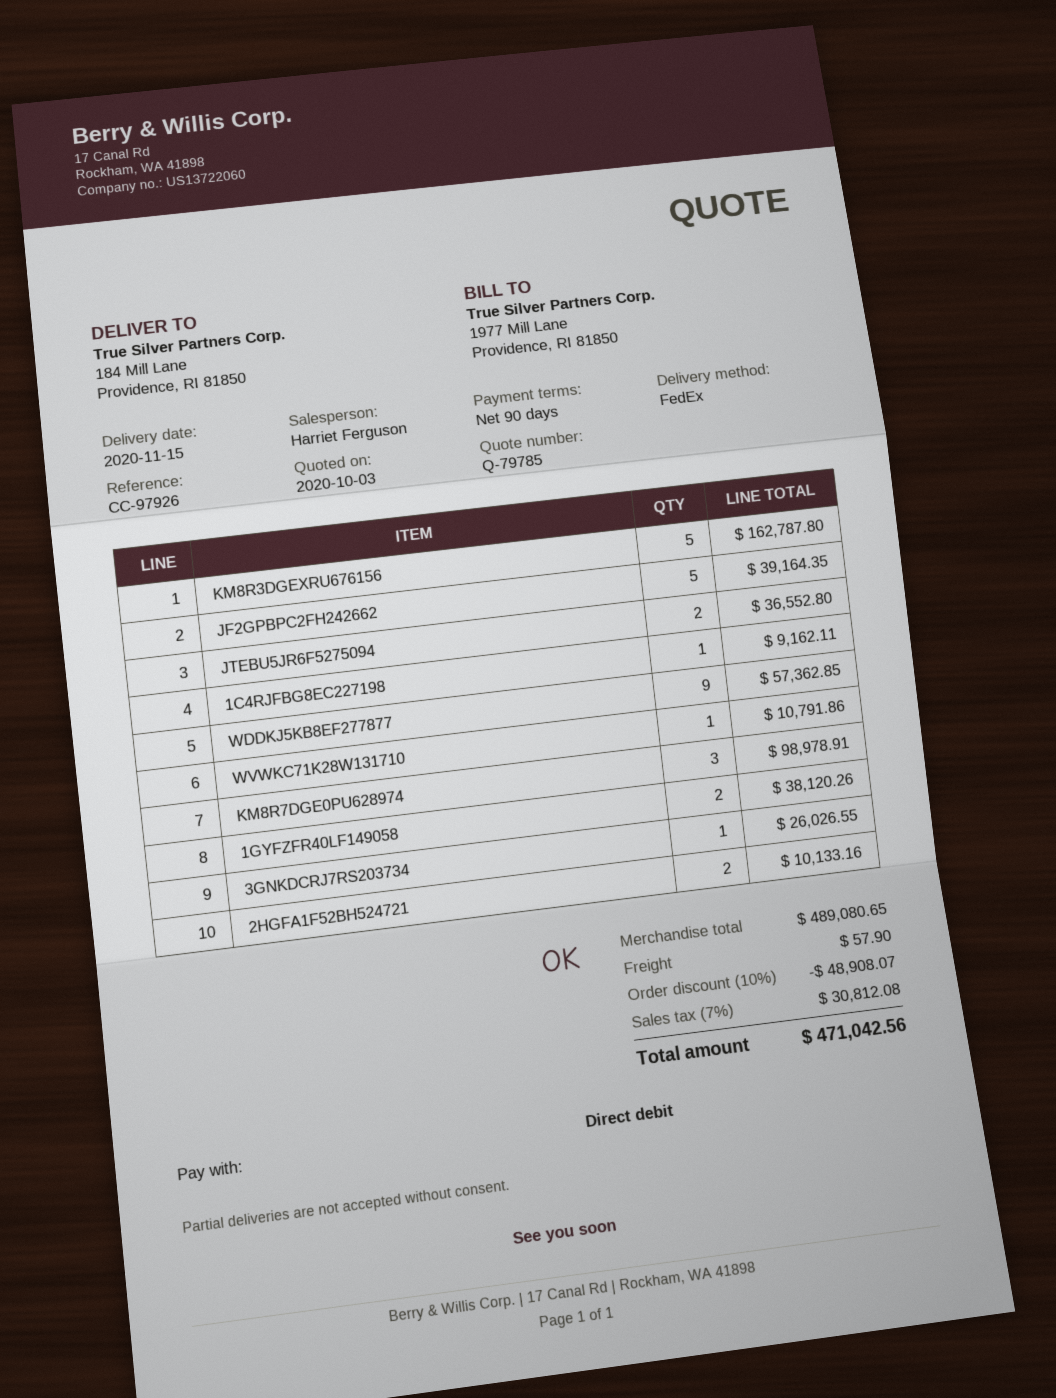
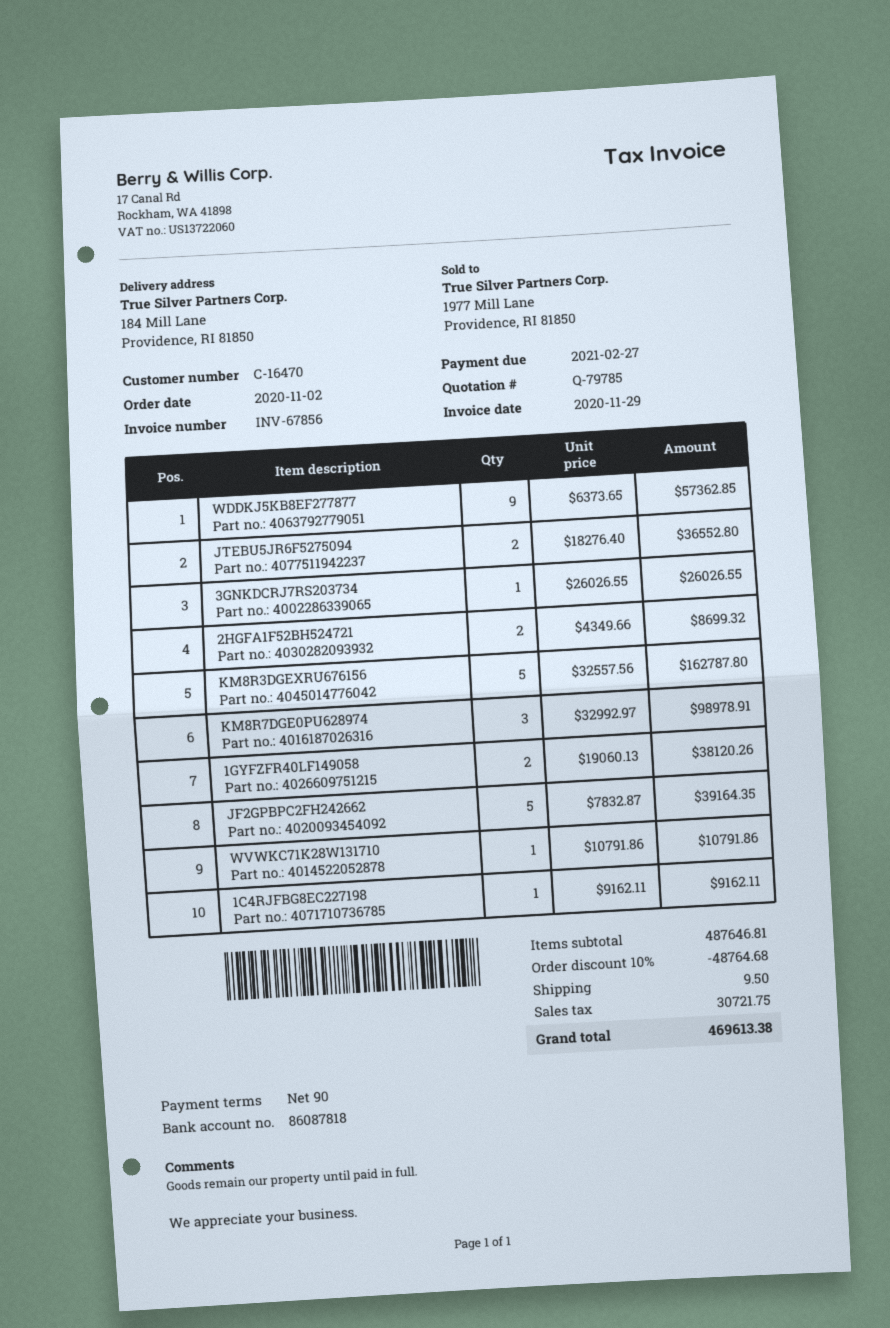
2HGFA1F52BH524721: 2 for 10133.16 -> 2 for 8699.32
subtotal: 489080.65 -> 487646.81
discount: 10% = 48908.07 -> 10% = 48764.68
shipping: 57.90 -> 9.50
tax: 30812.08 -> 30721.75
total: 471042.56 -> 469613.38

